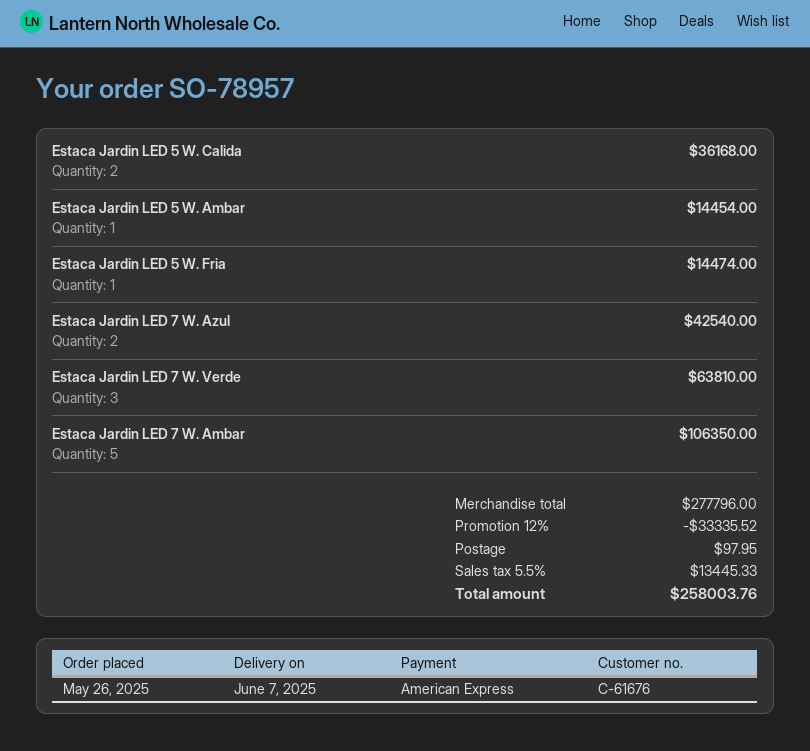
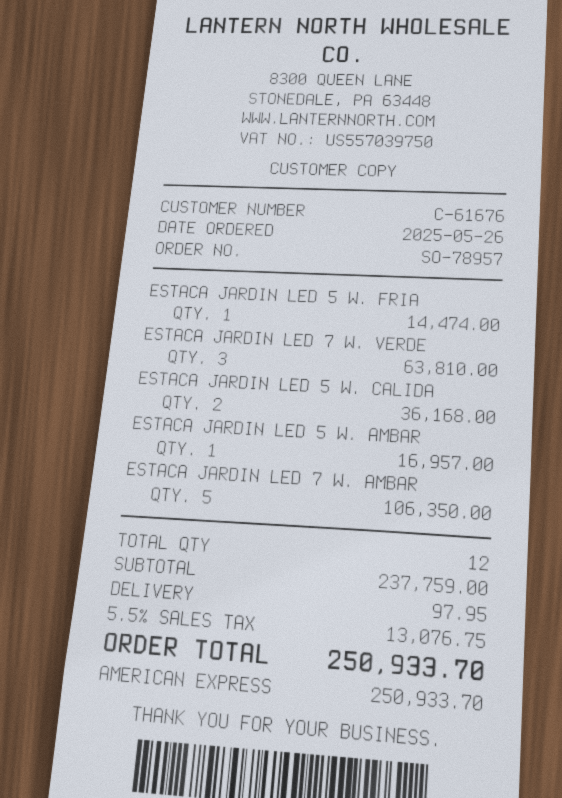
Estaca Jardin LED 5 W. Ambar: 1 for 14454.00 -> 1 for 16957.00
Estaca Jardin LED 7 W. Azul: 2 for 42540.00 -> none
subtotal: 277796.00 -> 237759.00
discount: 12% = 33335.52 -> none
tax: 5.5% = 13445.33 -> 5.5% = 13076.75
total: 258003.76 -> 250933.70

